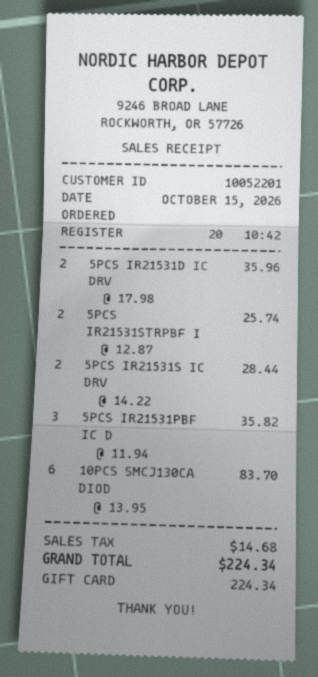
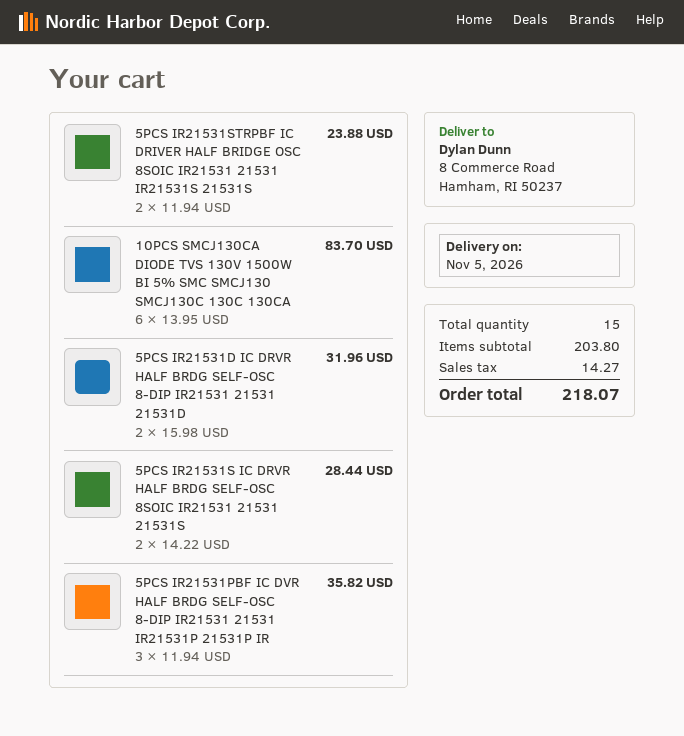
5PCS IR21531D IC DRV: 2 x 17.98 = 35.96 -> 2 x 15.98 = 31.96
5PCS IR21531STRPBF I: 2 x 12.87 = 25.74 -> 2 x 11.94 = 23.88
tax: 14.68 -> 14.27
total: 224.34 -> 218.07

